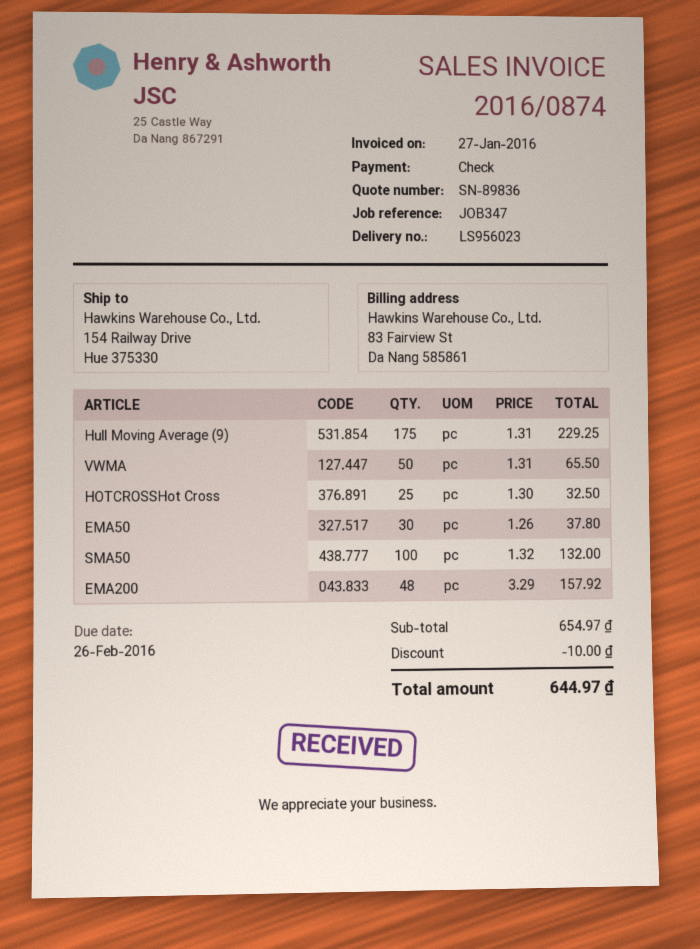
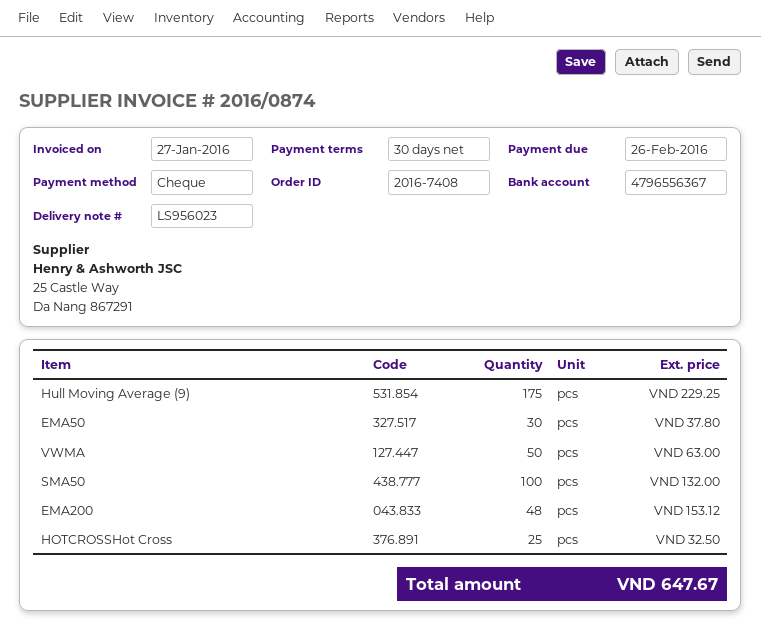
VWMA: 50 for 65.50 -> 50 for 63.00
EMA200: 48 for 157.92 -> 48 for 153.12
discount: 10.00 -> none
total: 644.97 -> 647.67

